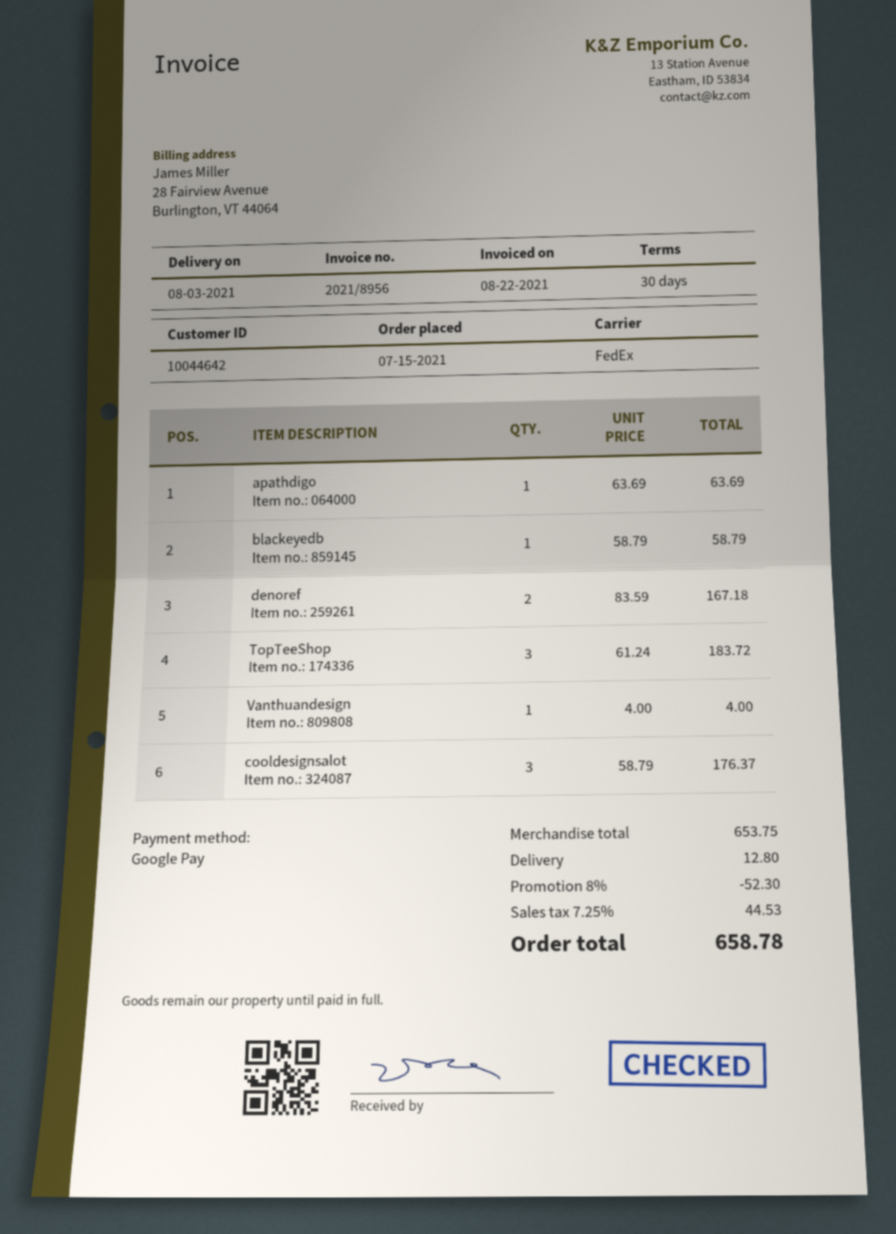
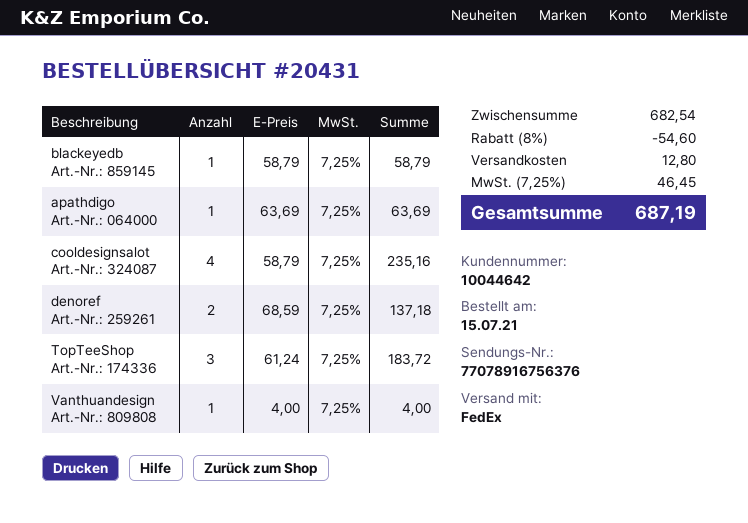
denoref: 2 x 83.59 = 167.18 -> 2 x 68.59 = 137.18
cooldesignsalot: 3 x 58.79 = 176.37 -> 4 x 58.79 = 235.16
subtotal: 653.75 -> 682.54
discount: 8% = 52.30 -> 8% = 54.60
tax: 7.25% = 44.53 -> 7.25% = 46.45
total: 658.78 -> 687.19

